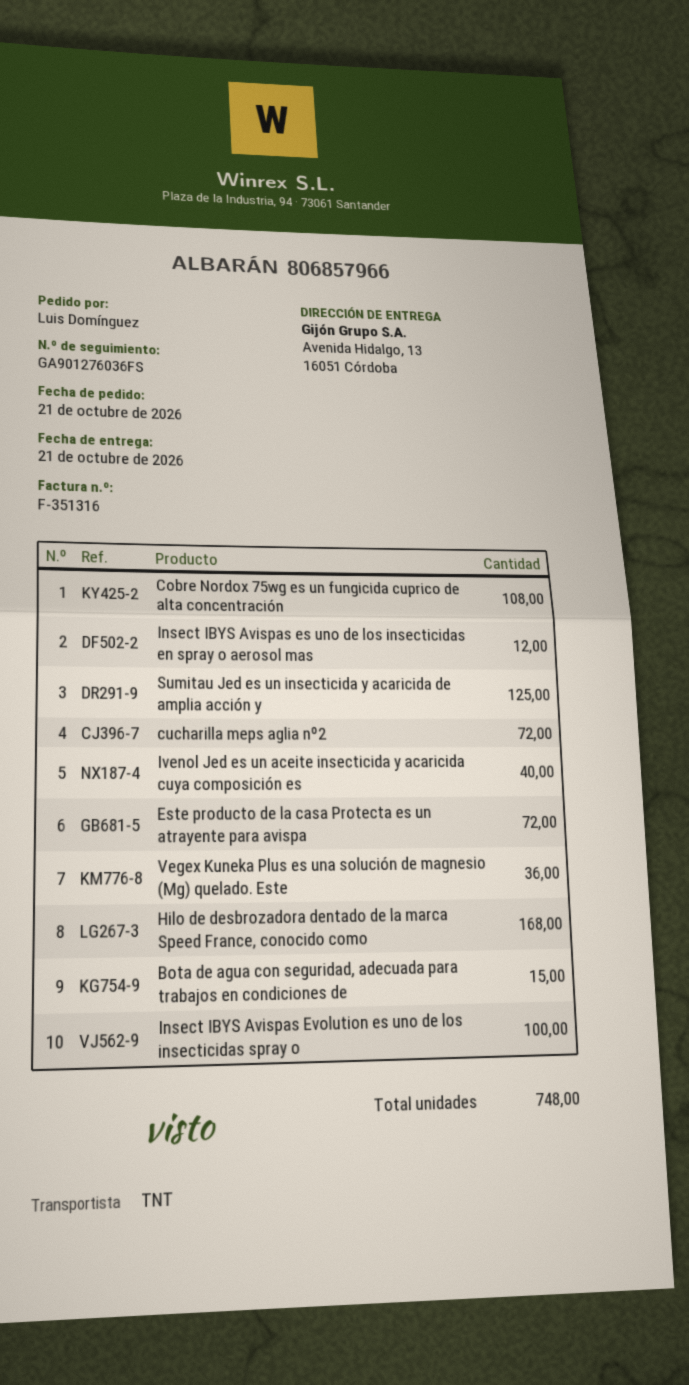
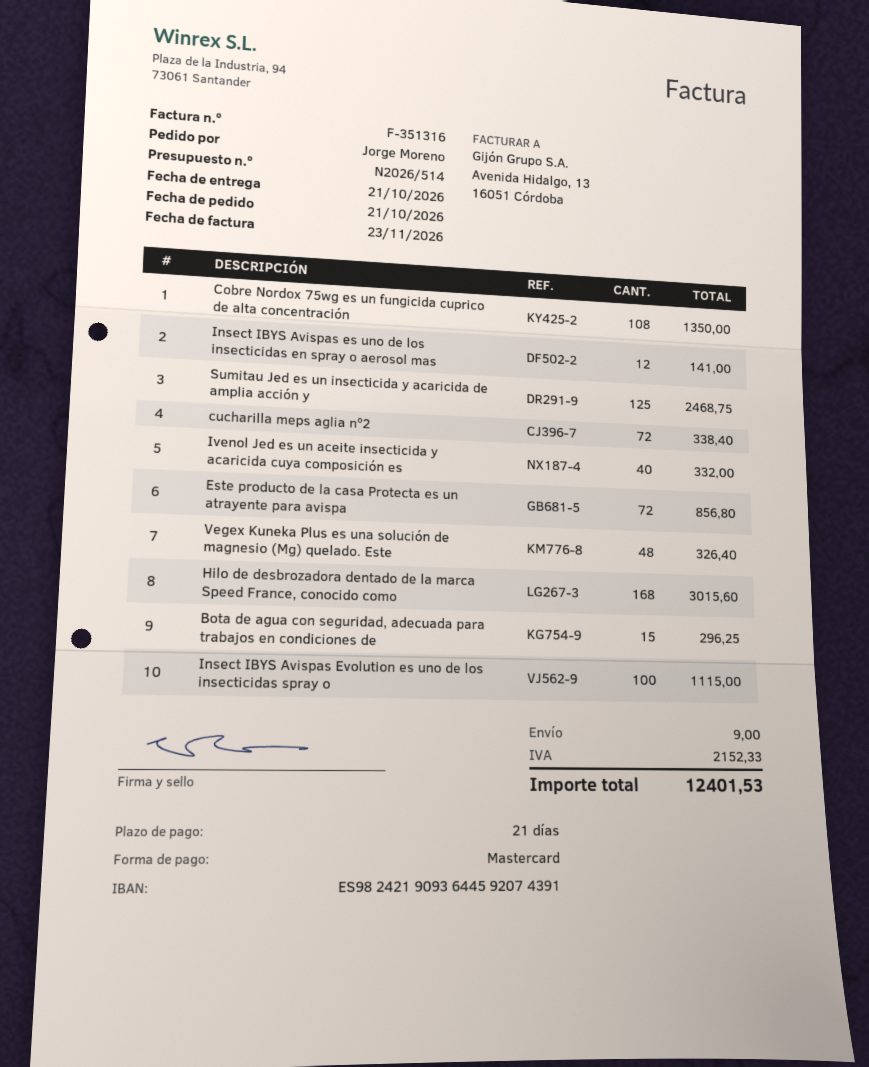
ordered by: Luis Domínguez -> Jorge Moreno
Vegex Kuneka Plus es una solución de magnesio (Mg) quelado. Este: 36 -> 48

